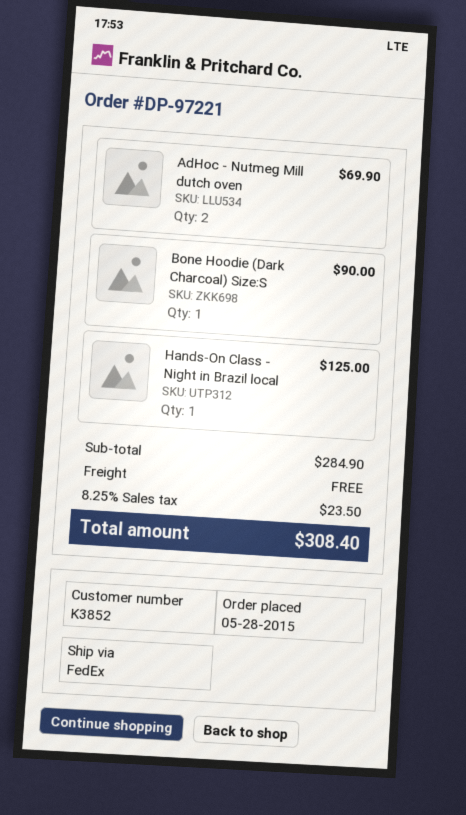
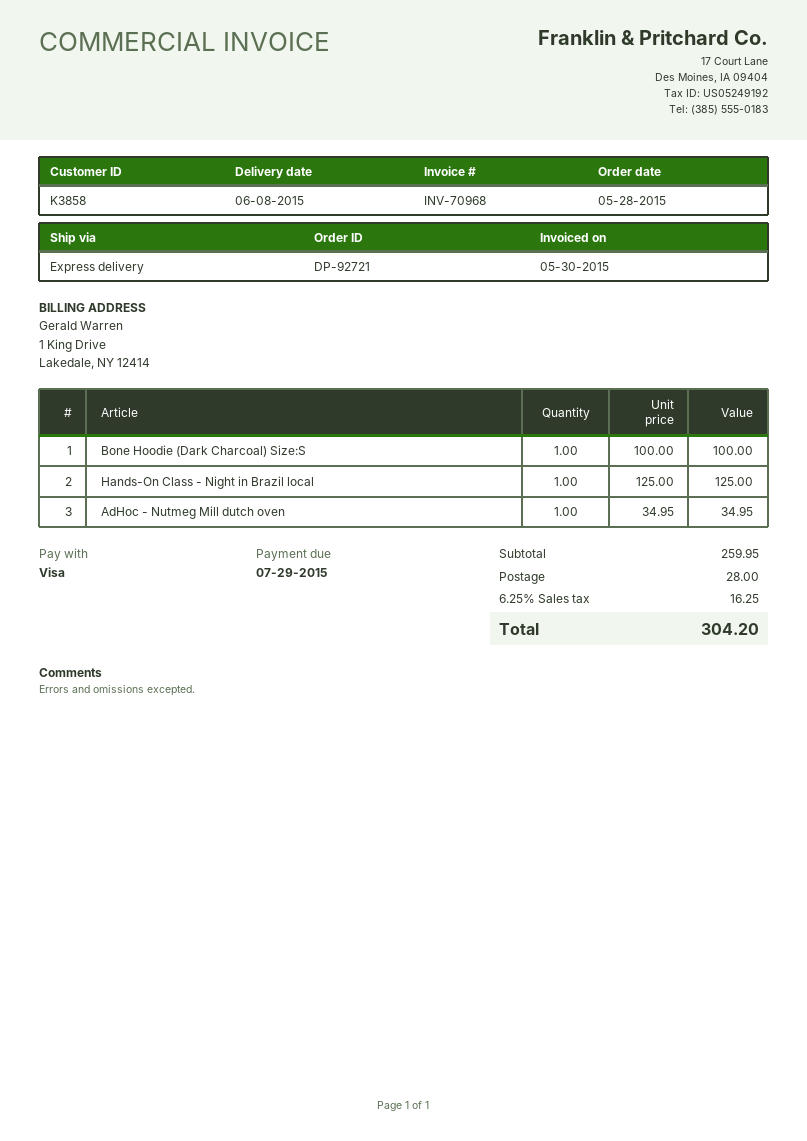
order number: DP-97221 -> DP-92721
customer number: K3852 -> K3858
shipping method: FedEx -> express
AdHoc - Nutmeg Mill dutch oven: 2 for 69.90 -> 1 for 34.95
Bone Hoodie (Dark Charcoal) Size:S: 1 for 90.00 -> 1 for 100.00
subtotal: 284.90 -> 259.95
shipping: 0.00 -> 28.00
tax: 8.25% = 23.50 -> 6.25% = 16.25
total: 308.40 -> 304.20

